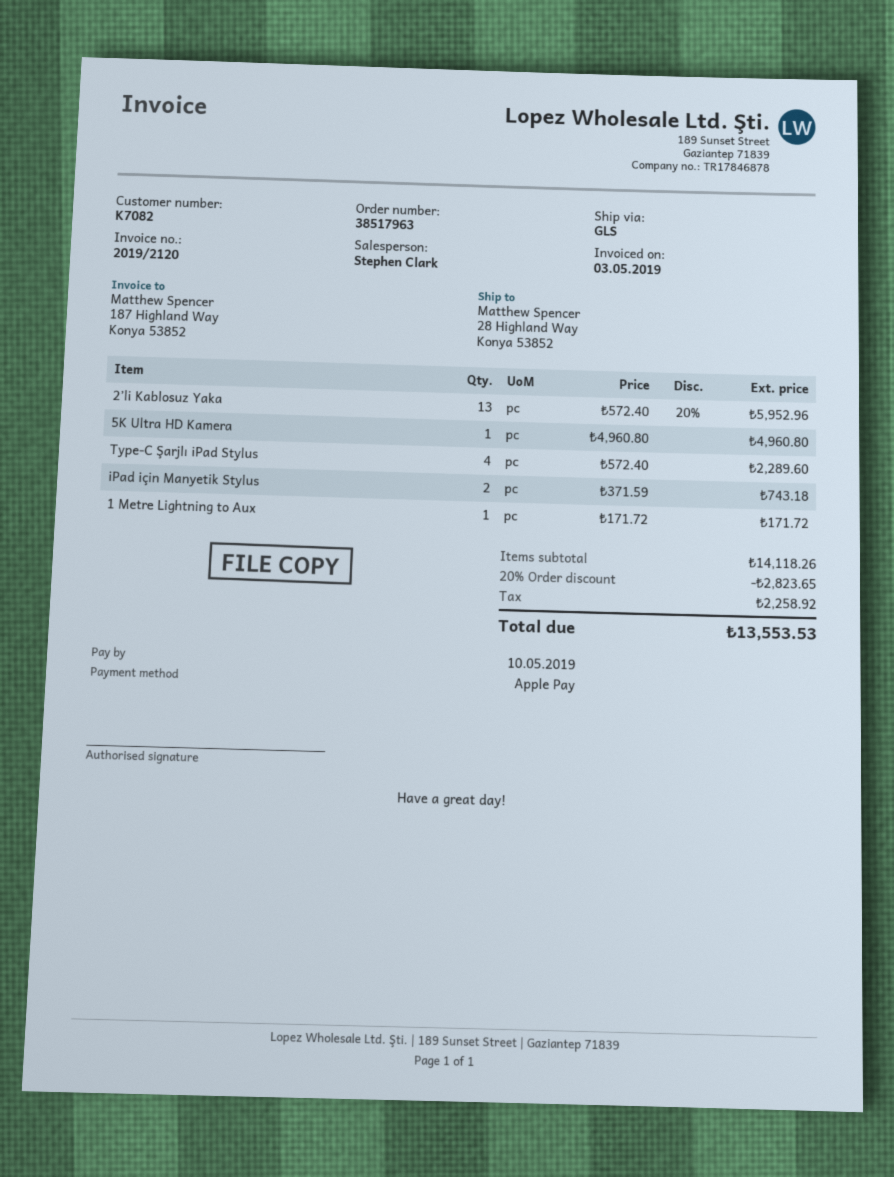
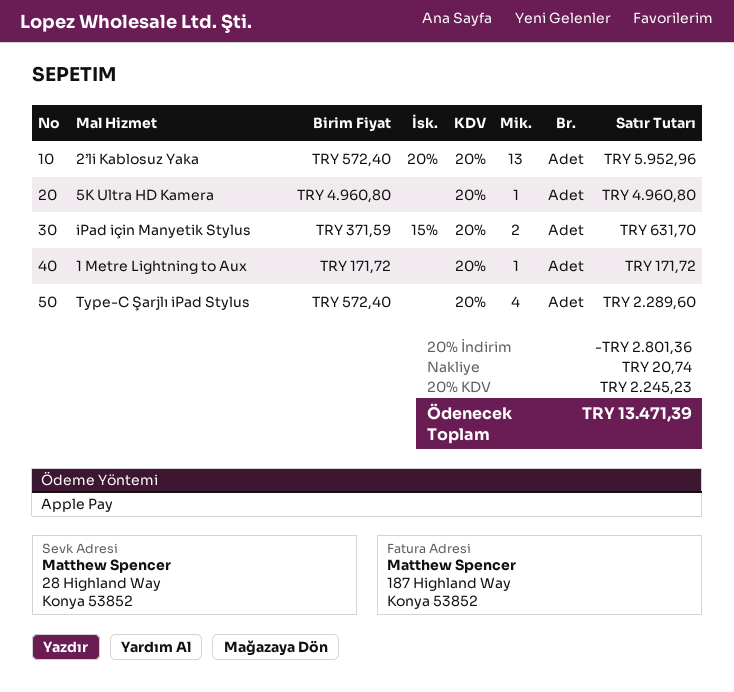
iPad için Manyetik Stylus: 2 x 371.59 = 743.18 -> 2 x 371.59 - 15% = 631.70
discount: 20% = 2823.65 -> 20% = 2801.36
shipping: none -> 20.74
tax: 2258.92 -> 2245.23
total: 13553.53 -> 13471.39

